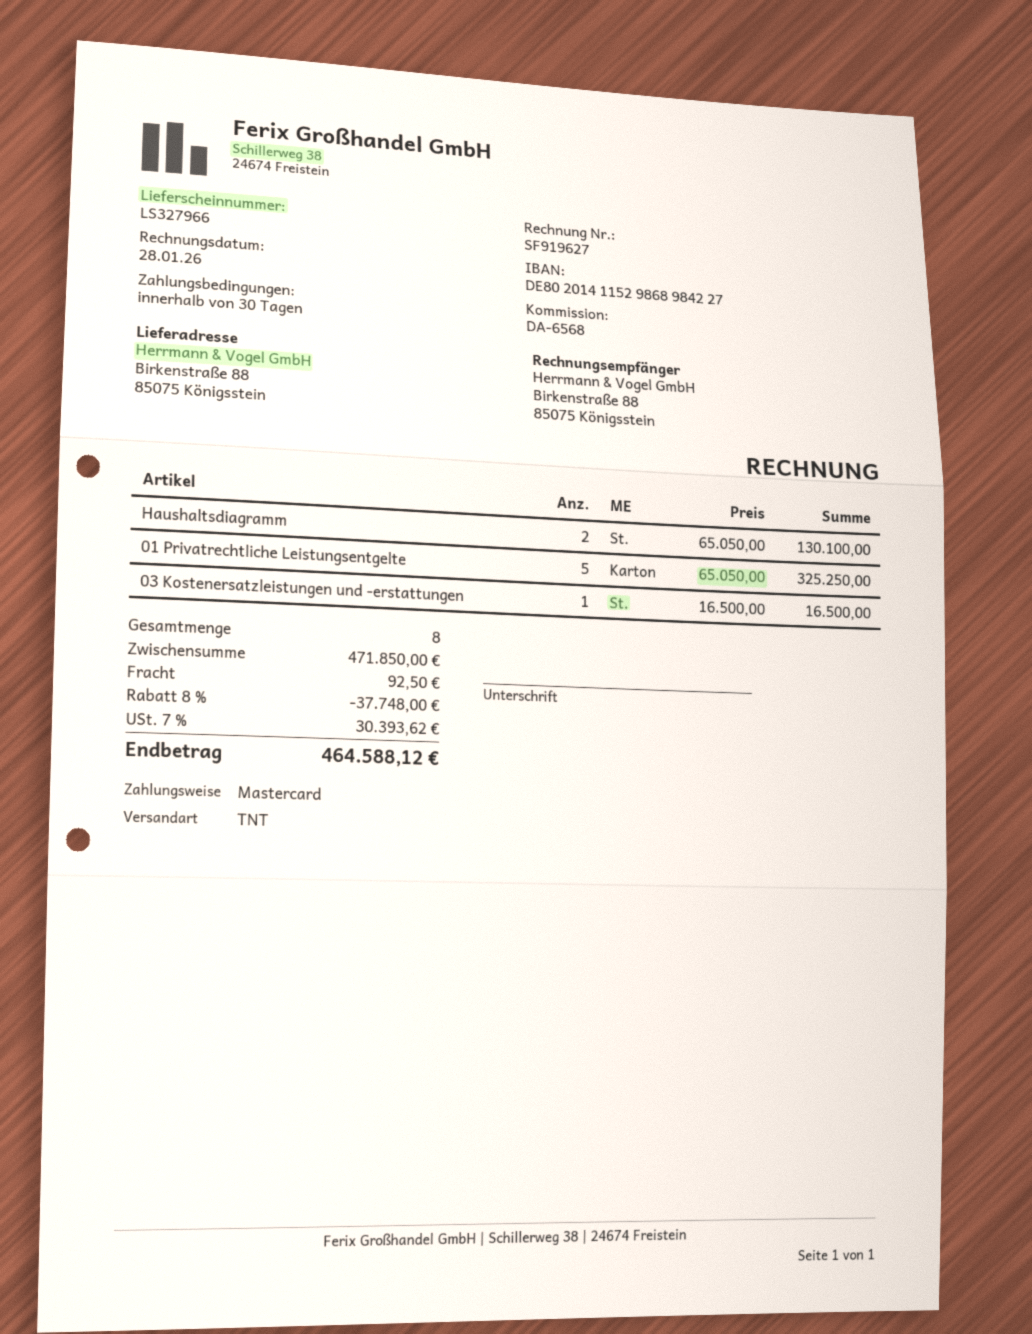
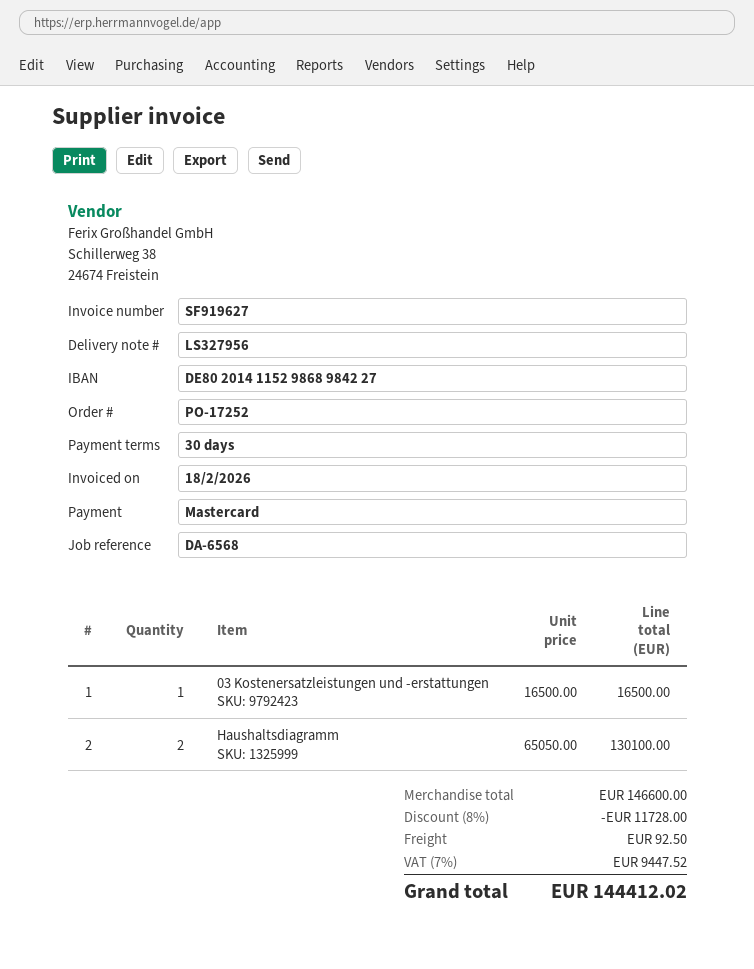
delivery note number: LS327966 -> LS327956
invoice date: 2026-01-28 -> 2026-02-18
01 Privatrechtliche Leistungsentgelte: 5 x 65050.00 = 325250.00 -> none
subtotal: 471850.00 -> 146600.00
discount: 8% = 37748.00 -> 8% = 11728.00
tax: 7% = 30393.62 -> 7% = 9447.52
total: 464588.12 -> 144412.02

